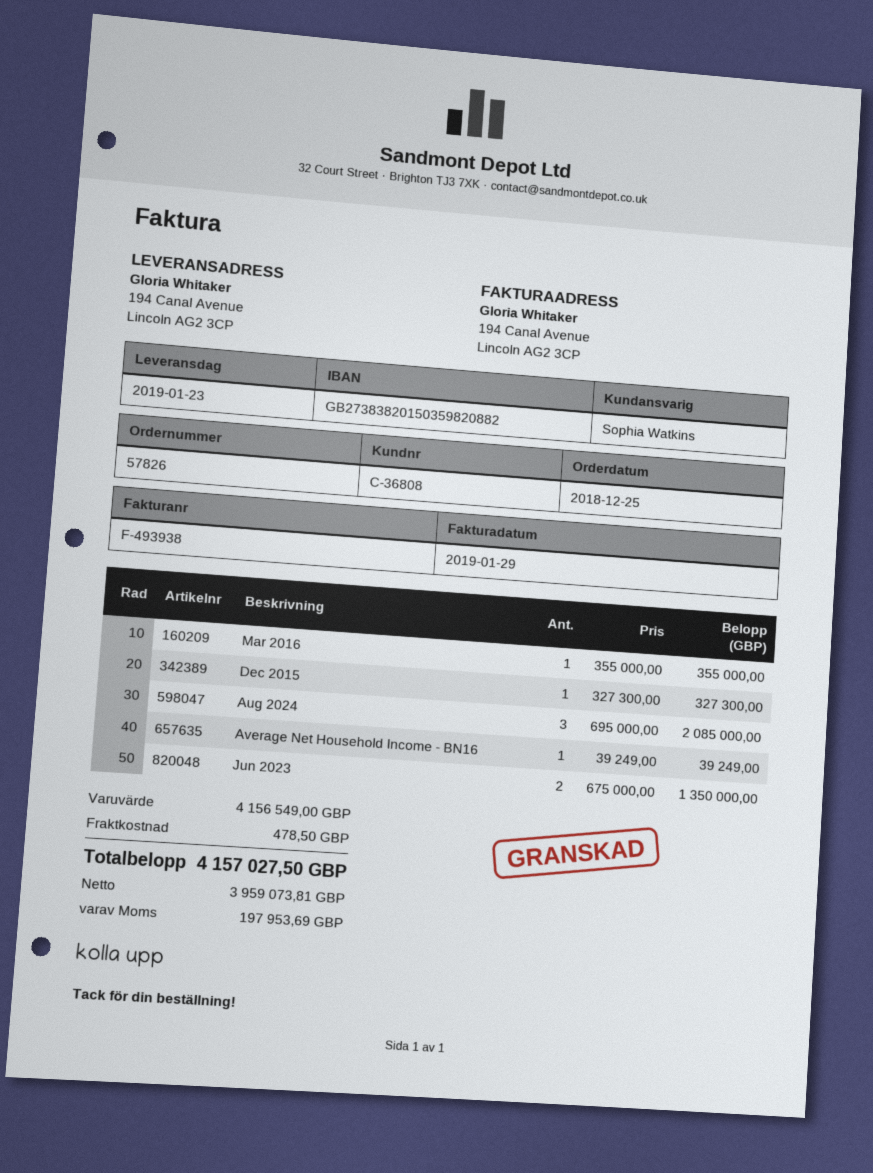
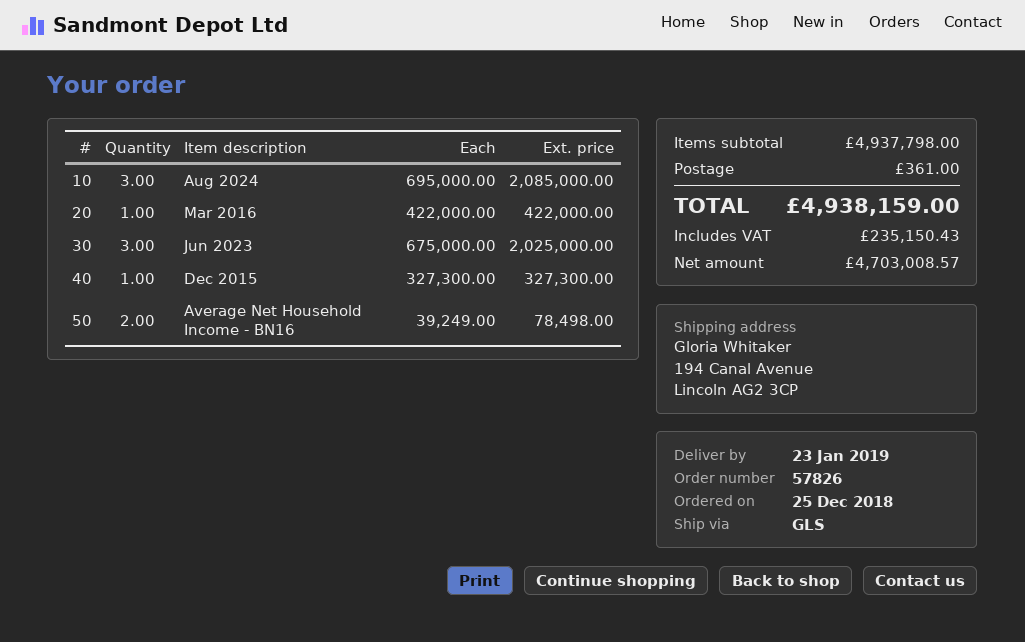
Mar 2016: 1 x 355000.00 = 355000.00 -> 1 x 422000.00 = 422000.00
Average Net Household Income - BN16: 1 x 39249.00 = 39249.00 -> 2 x 39249.00 = 78498.00
Jun 2023: 2 x 675000.00 = 1350000.00 -> 3 x 675000.00 = 2025000.00
subtotal: 4156549.00 -> 4937798.00
shipping: 478.50 -> 361.00
net: 3959073.81 -> 4703008.57
tax: 197953.69 -> 235150.43
total: 4157027.50 -> 4938159.00

